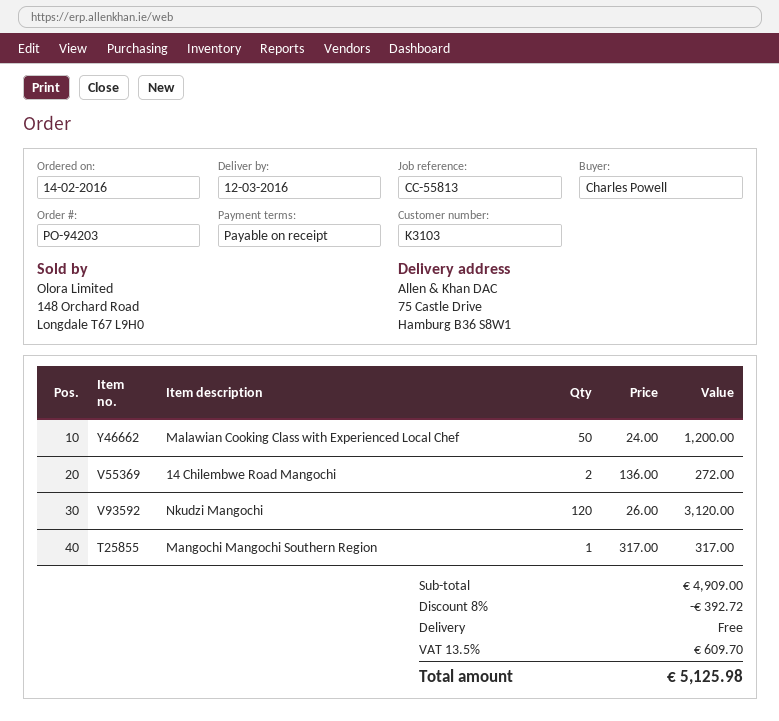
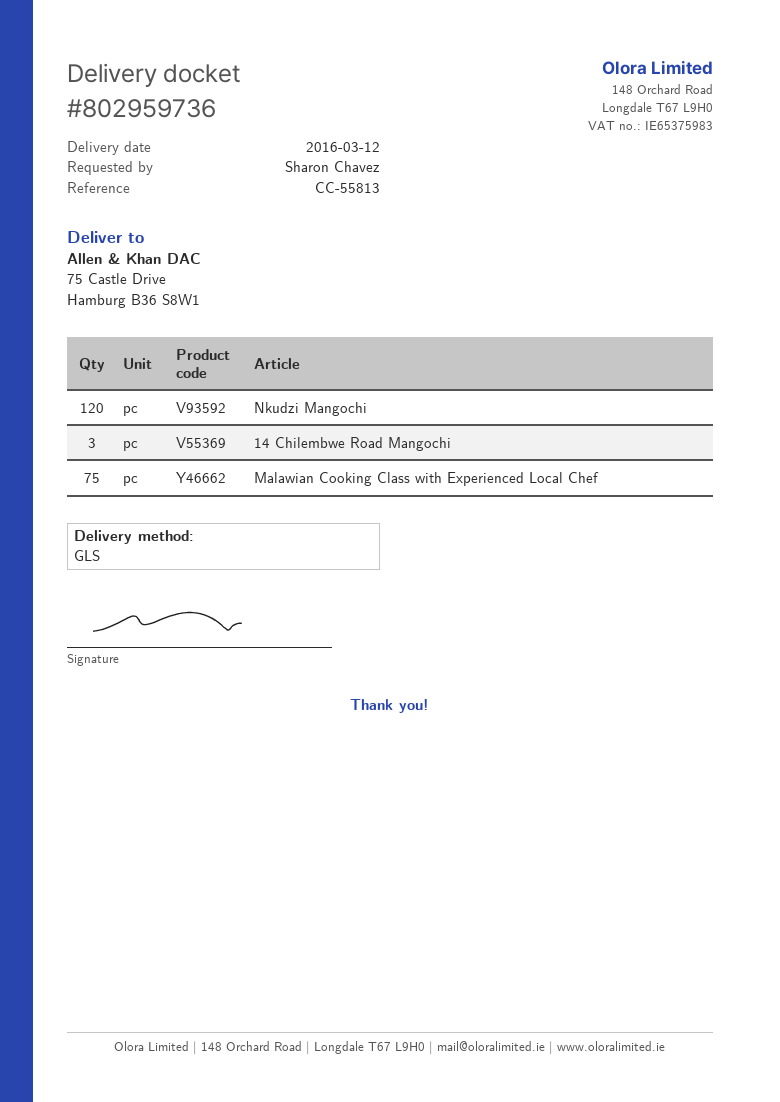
ordered by: Charles Powell -> Sharon Chavez
Malawian Cooking Class with Experienced Local Chef: 50 -> 75
14 Chilembwe Road Mangochi: 2 -> 3
Mangochi Mangochi Southern Region: 1 -> none

